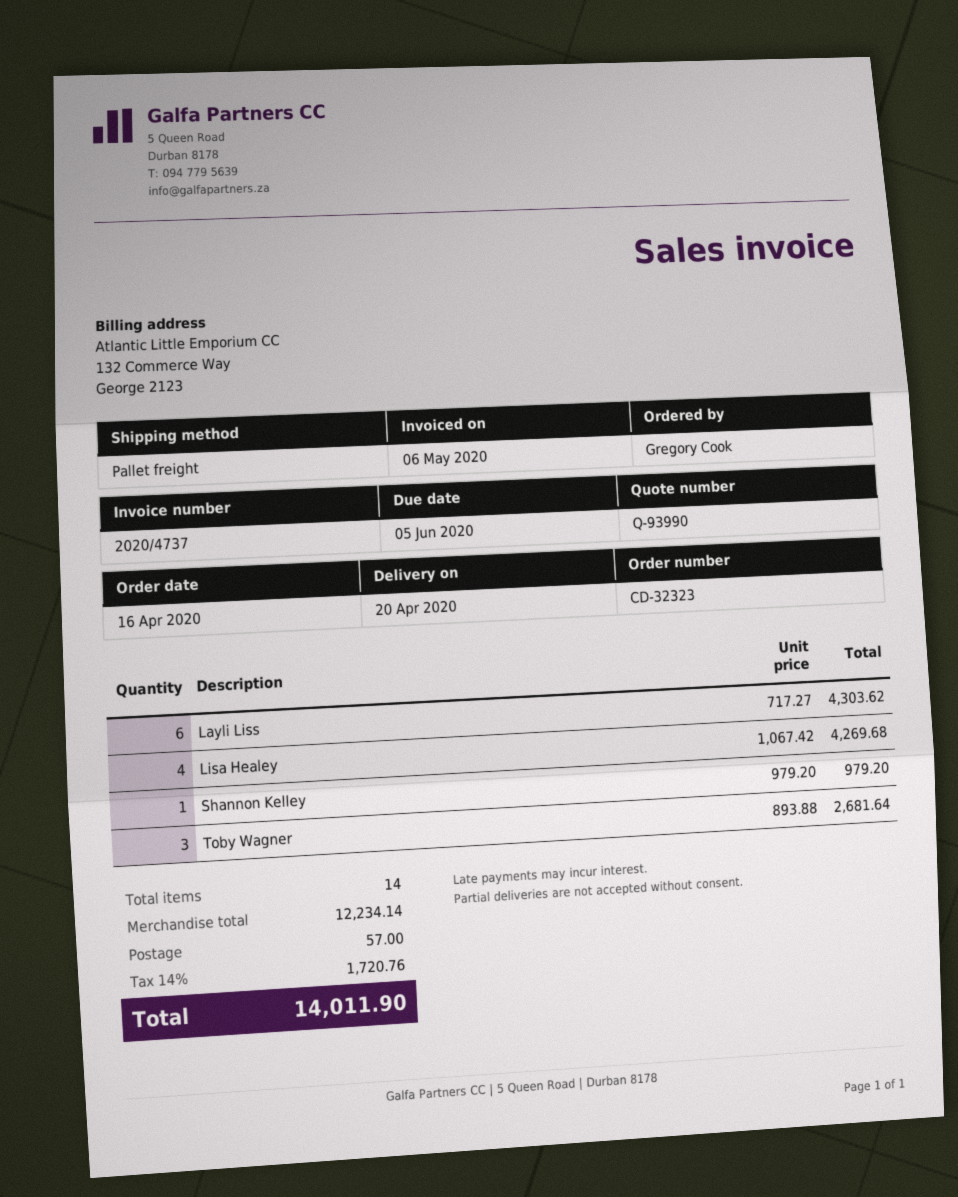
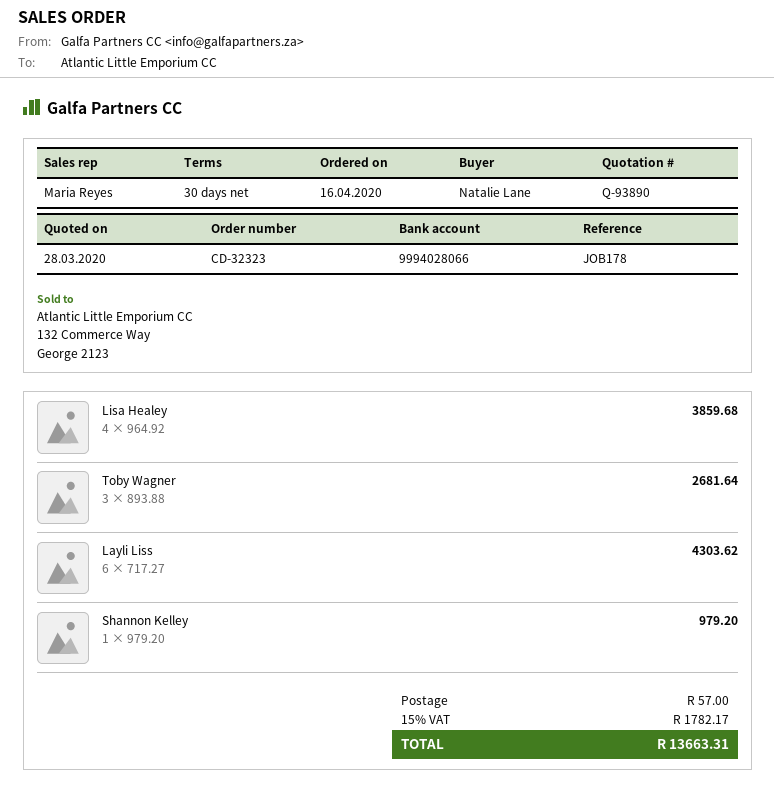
quote number: Q-93990 -> Q-93890
ordered by: Gregory Cook -> Natalie Lane
Lisa Healey: 4 x 1067.42 = 4269.68 -> 4 x 964.92 = 3859.68
tax: 14% = 1720.76 -> 15% = 1782.17
total: 14011.90 -> 13663.31

